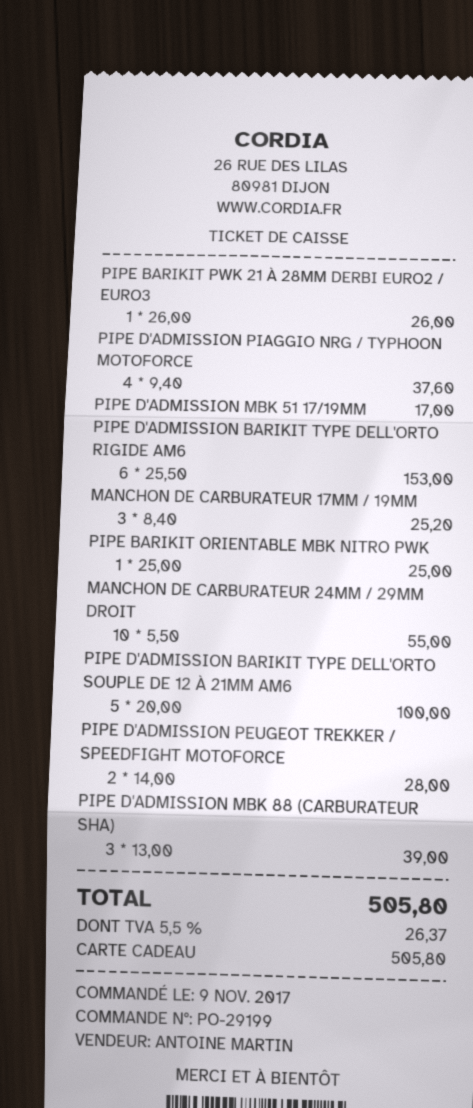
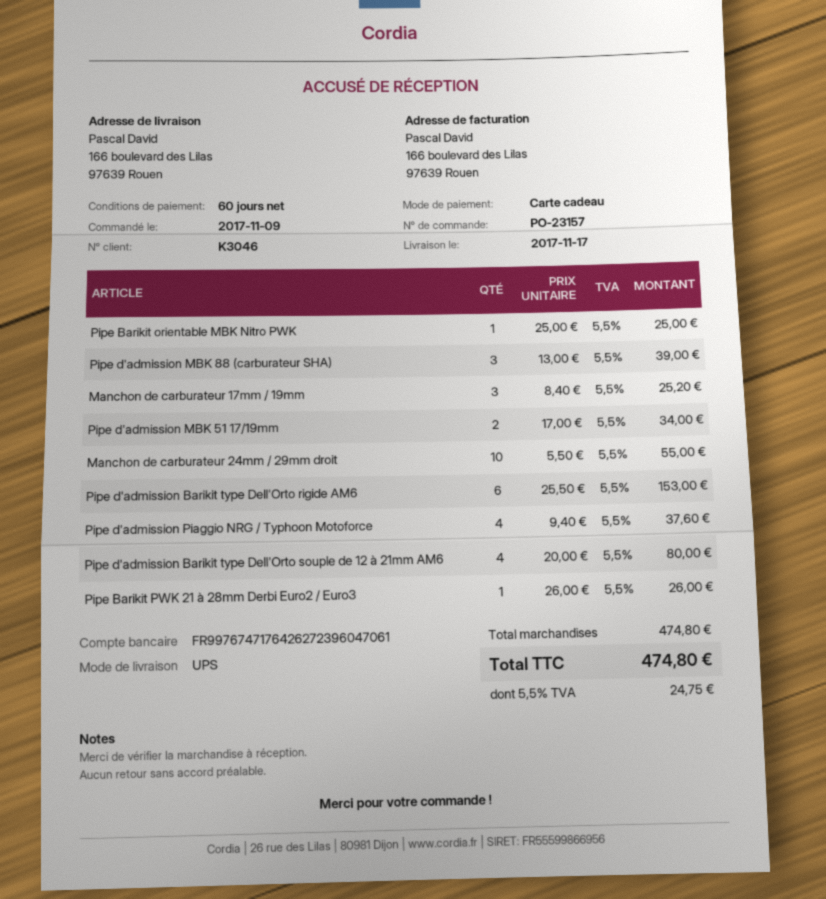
order number: PO-29199 -> PO-23157
PIPE D'ADMISSION MBK 51 17/19MM: 1 x 17.00 = 17.00 -> 2 x 17.00 = 34.00
PIPE D'ADMISSION BARIKIT TYPE DELL'ORTO SOUPLE DE 12 À 21MM AM6: 5 x 20.00 = 100.00 -> 4 x 20.00 = 80.00
PIPE D'ADMISSION PEUGEOT TREKKER / SPEEDFIGHT MOTOFORCE: 2 x 14.00 = 28.00 -> none
tax: 5.5% = 26.37 -> 5.5% = 24.75
total: 505.80 -> 474.80

